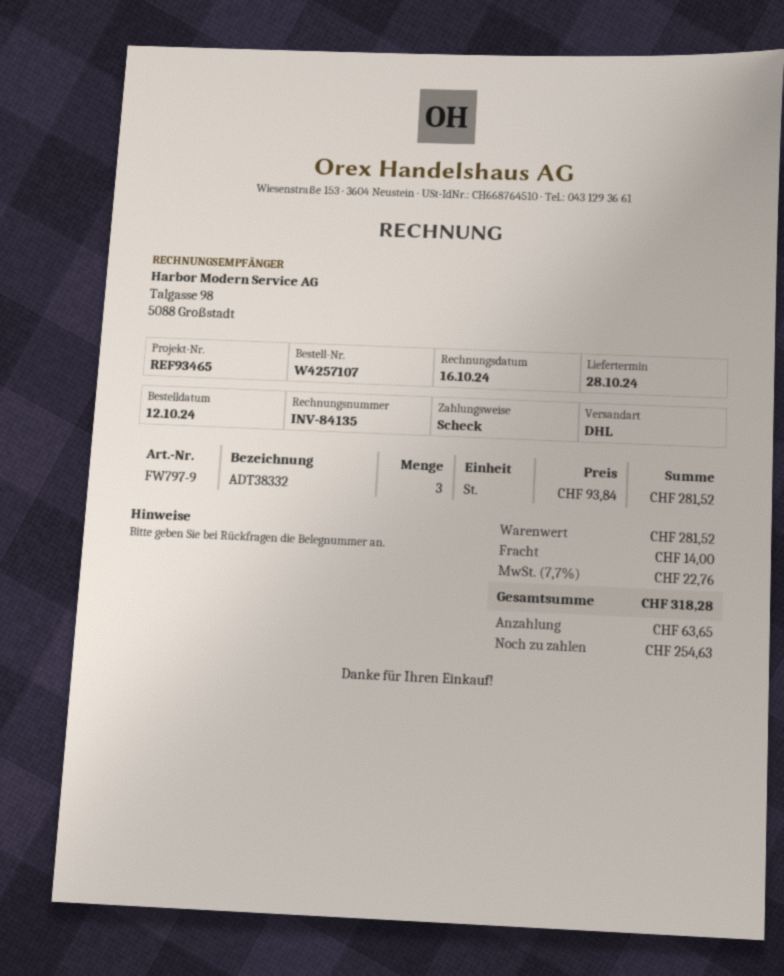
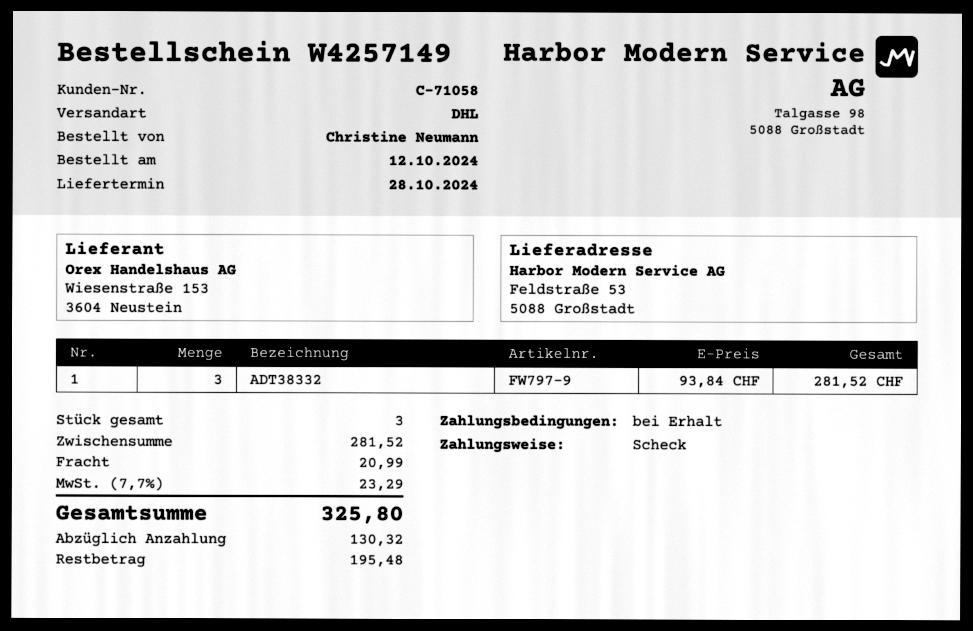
order number: W4257107 -> W4257149
shipping: 14.00 -> 20.99
tax: 7.7% = 22.76 -> 7.7% = 23.29
total: 318.28 -> 325.80
deposit: 63.65 -> 130.32
balance: 254.63 -> 195.48

